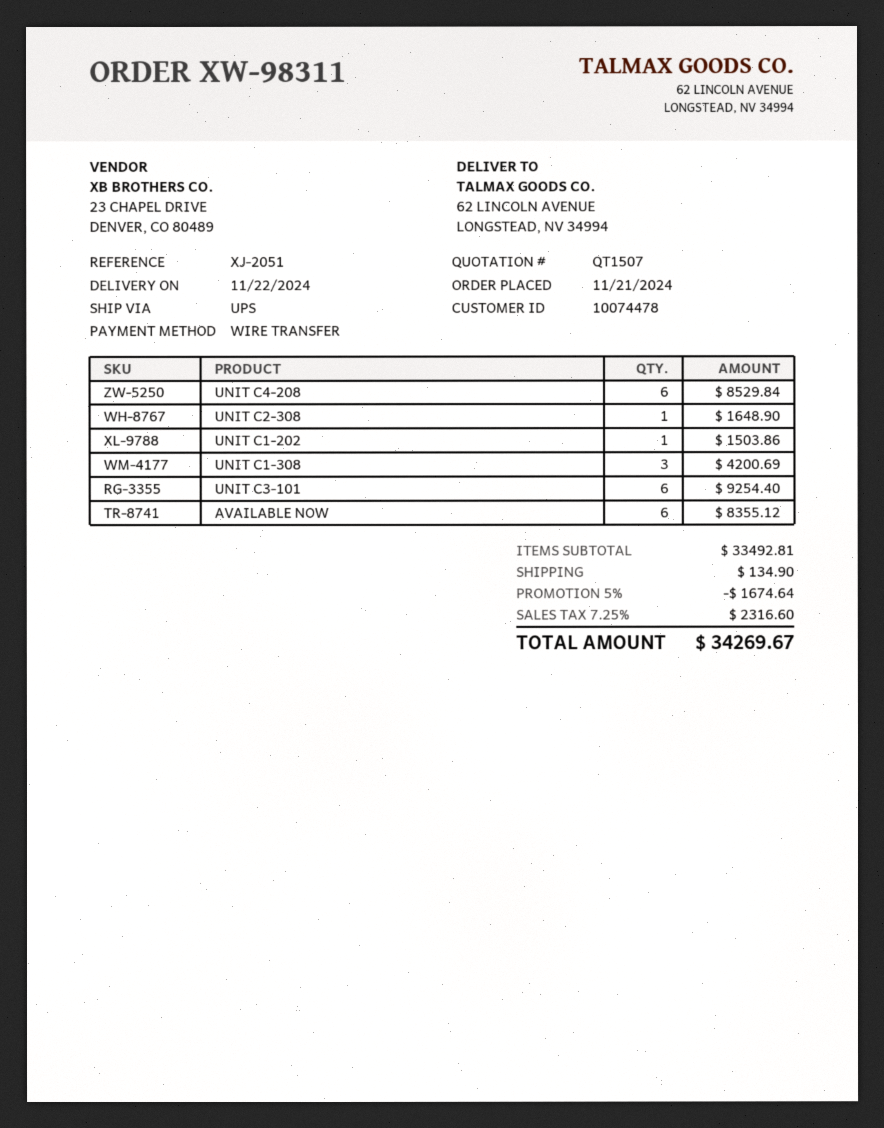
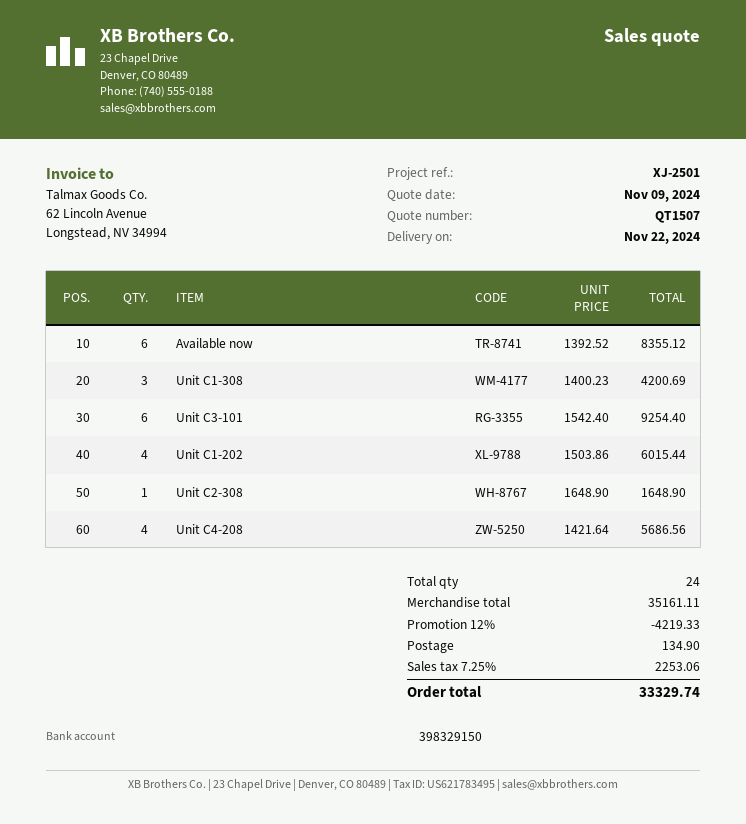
reference: XJ-2051 -> XJ-2501
UNIT C4-208: 6 for 8529.84 -> 4 for 5686.56
UNIT C1-202: 1 for 1503.86 -> 4 for 6015.44
subtotal: 33492.81 -> 35161.11
discount: 5% = 1674.64 -> 12% = 4219.33
tax: 7.25% = 2316.60 -> 7.25% = 2253.06
total: 34269.67 -> 33329.74

